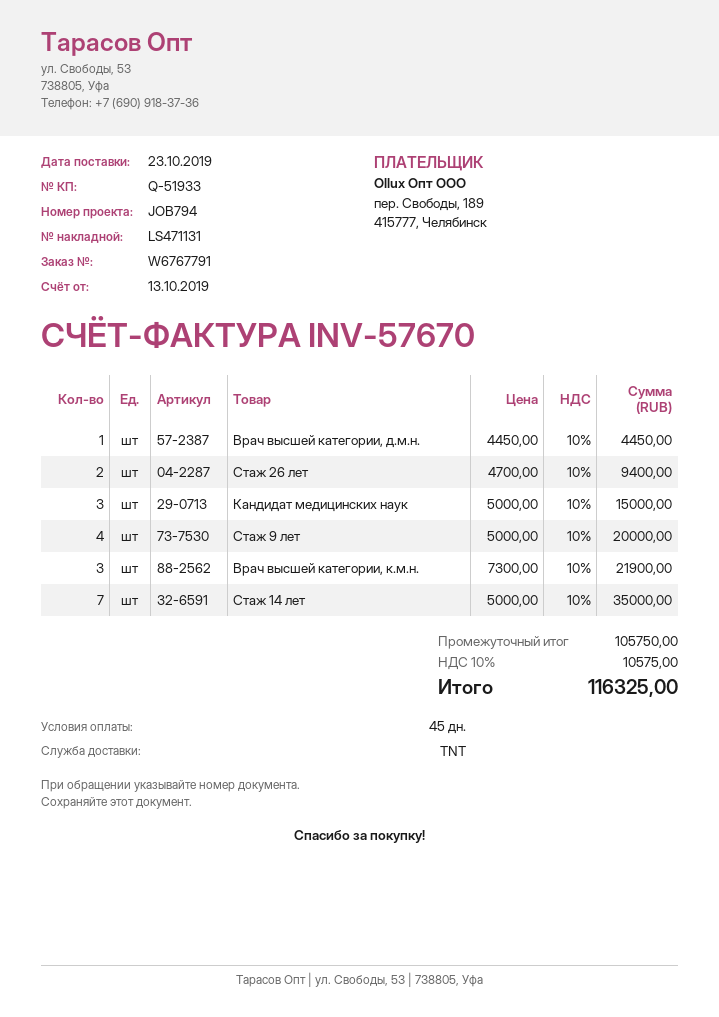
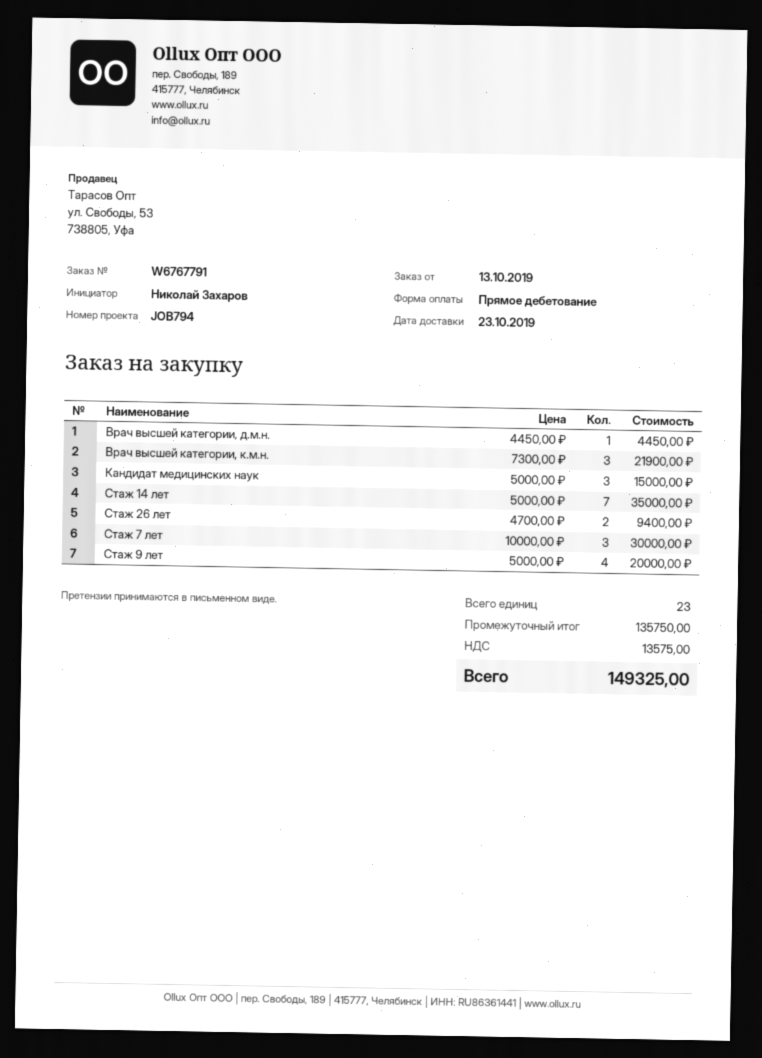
Стаж 7 лет: none -> 3 x 10000.00 = 30000.00
subtotal: 105750.00 -> 135750.00
tax: 10575.00 -> 13575.00
total: 116325.00 -> 149325.00

